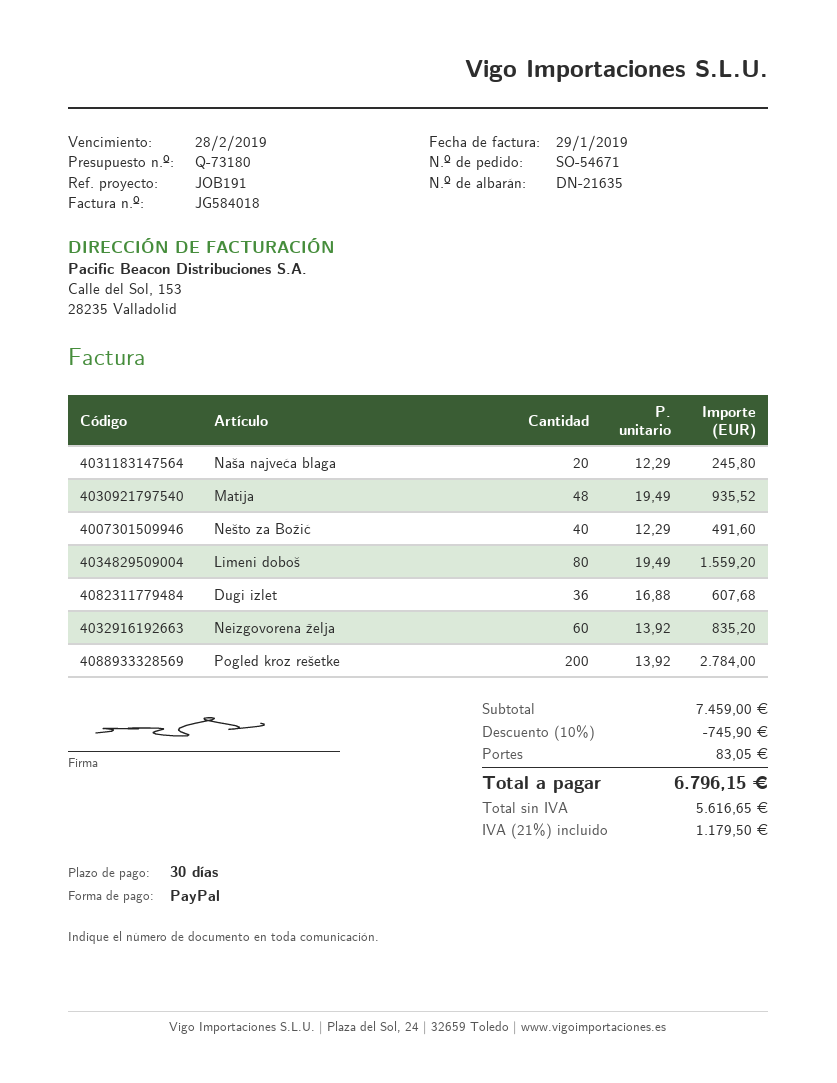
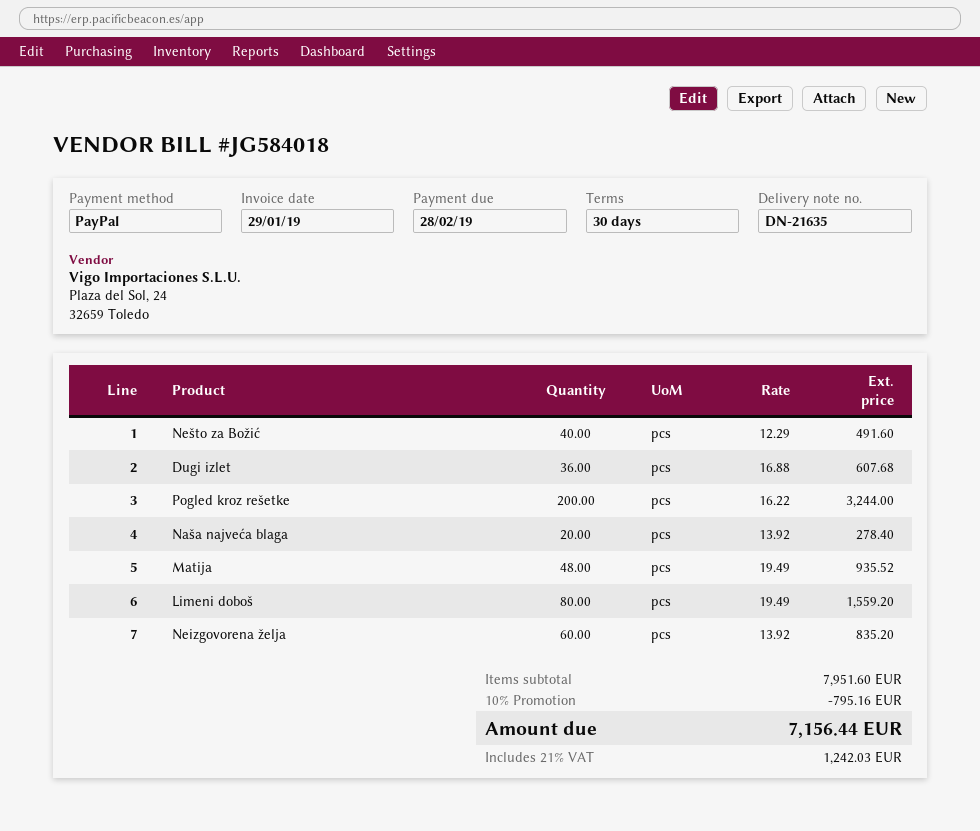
Naša najveća blaga: 20 x 12.29 = 245.80 -> 20 x 13.92 = 278.40
Pogled kroz rešetke: 200 x 13.92 = 2784.00 -> 200 x 16.22 = 3244.00
subtotal: 7459.00 -> 7951.60
discount: 10% = 745.90 -> 10% = 795.16
shipping: 83.05 -> none
tax: 21% = 1179.50 -> 21% = 1242.03
total: 6796.15 -> 7156.44

